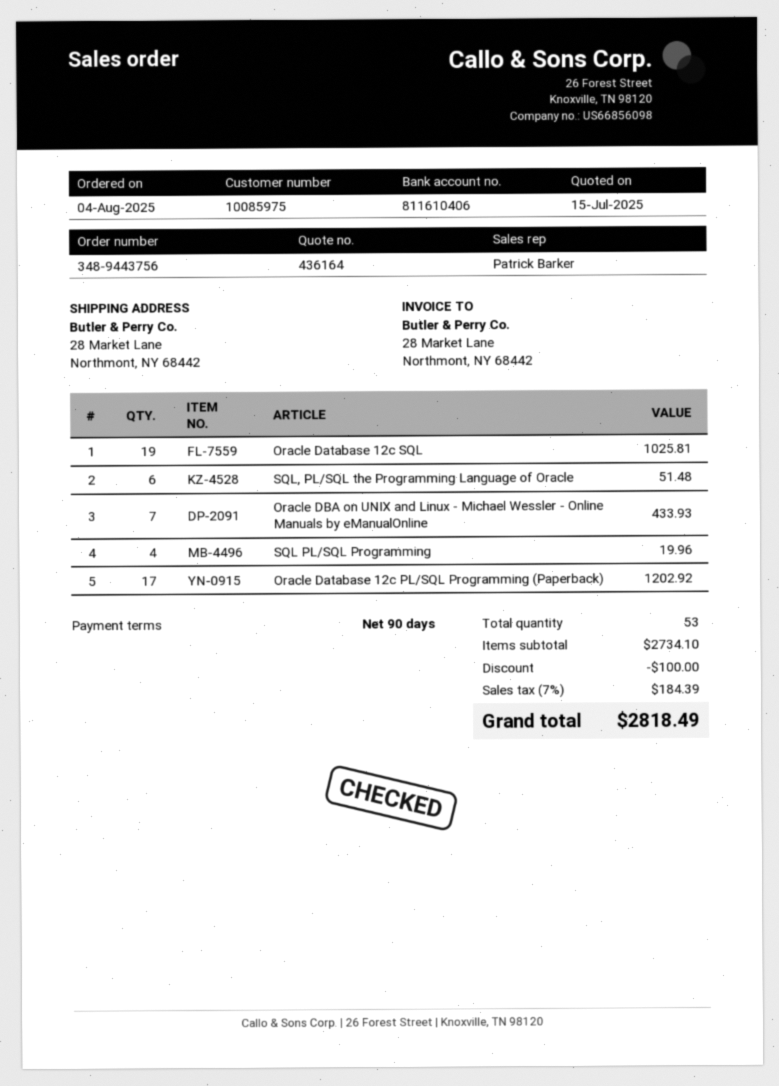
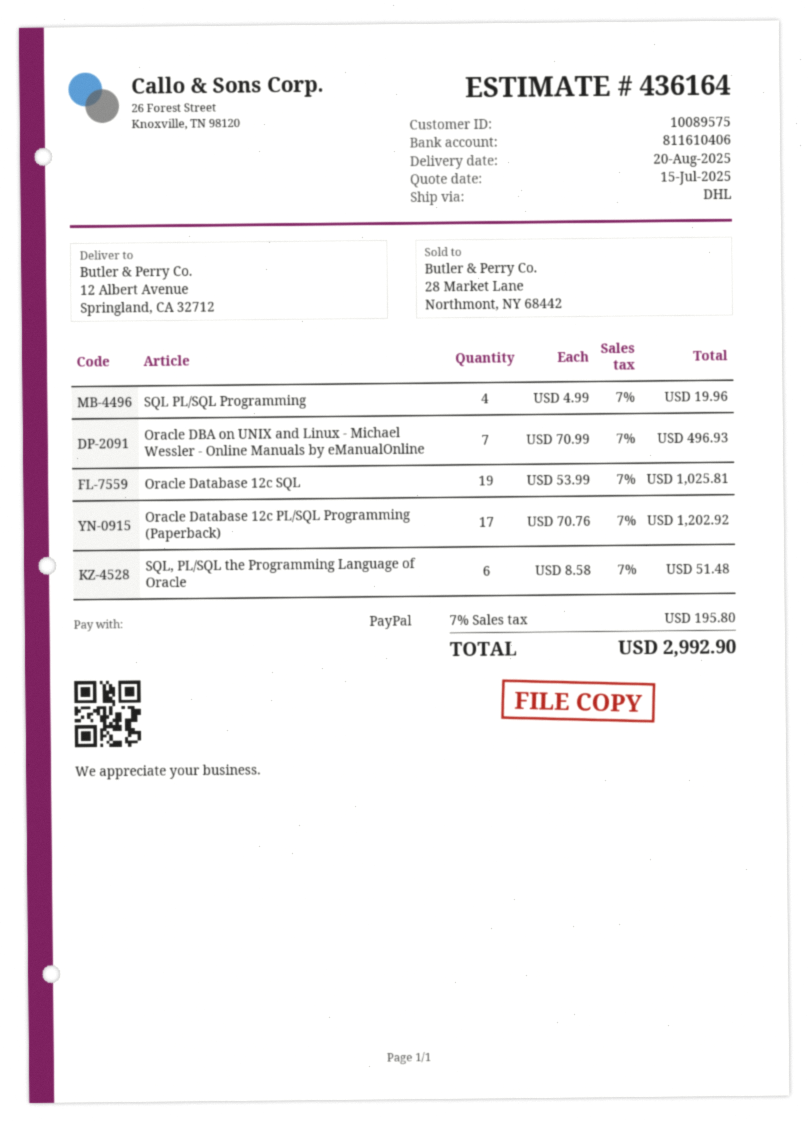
customer number: 10085975 -> 10089575
ship to: 28 Market Lane, Northmont, NY 68442 -> 12 Albert Avenue, Springland, CA 32712
Oracle DBA on UNIX and Linux - Michael Wessler - Online Manuals by eManualOnline: 7 for 433.93 -> 7 for 496.93
discount: 100.00 -> none
tax: 7% = 184.39 -> 7% = 195.80
total: 2818.49 -> 2992.90

